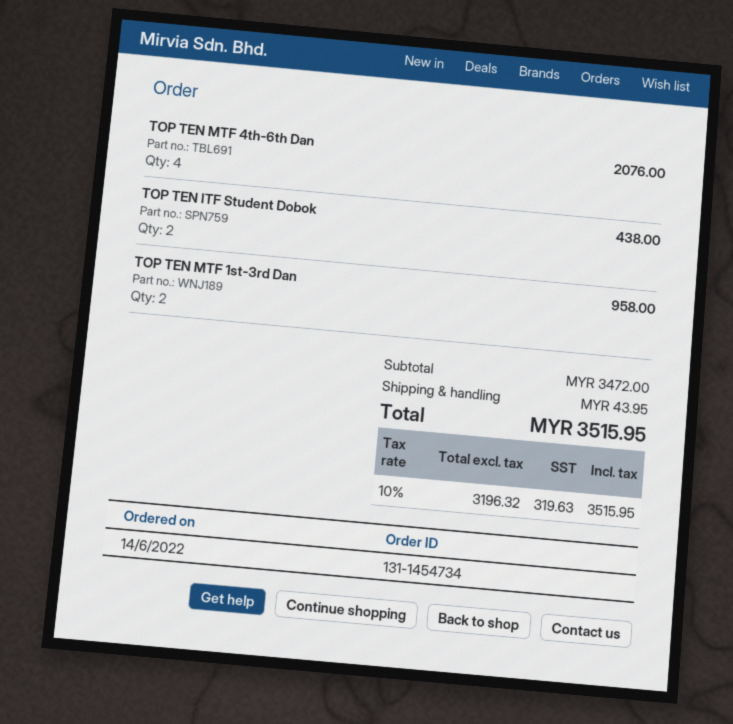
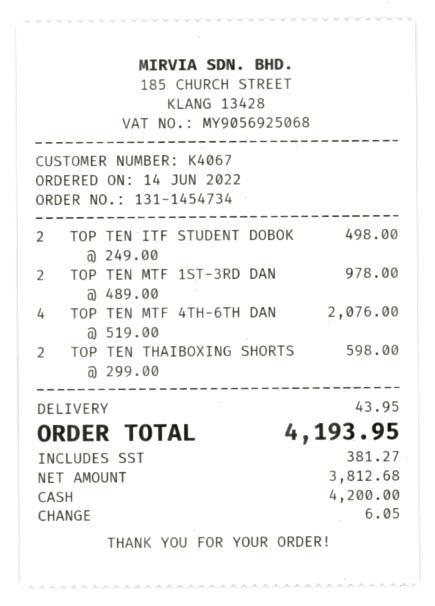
TOP TEN ITF Student Dobok: 2 for 438.00 -> 2 for 498.00
TOP TEN MTF 1st-3rd Dan: 2 for 958.00 -> 2 for 978.00
TOP TEN THAIBOXING SHORTS: none -> 2 for 598.00
net: 3196.32 -> 3812.68
tax: 319.63 -> 381.27
total: 3515.95 -> 4193.95

